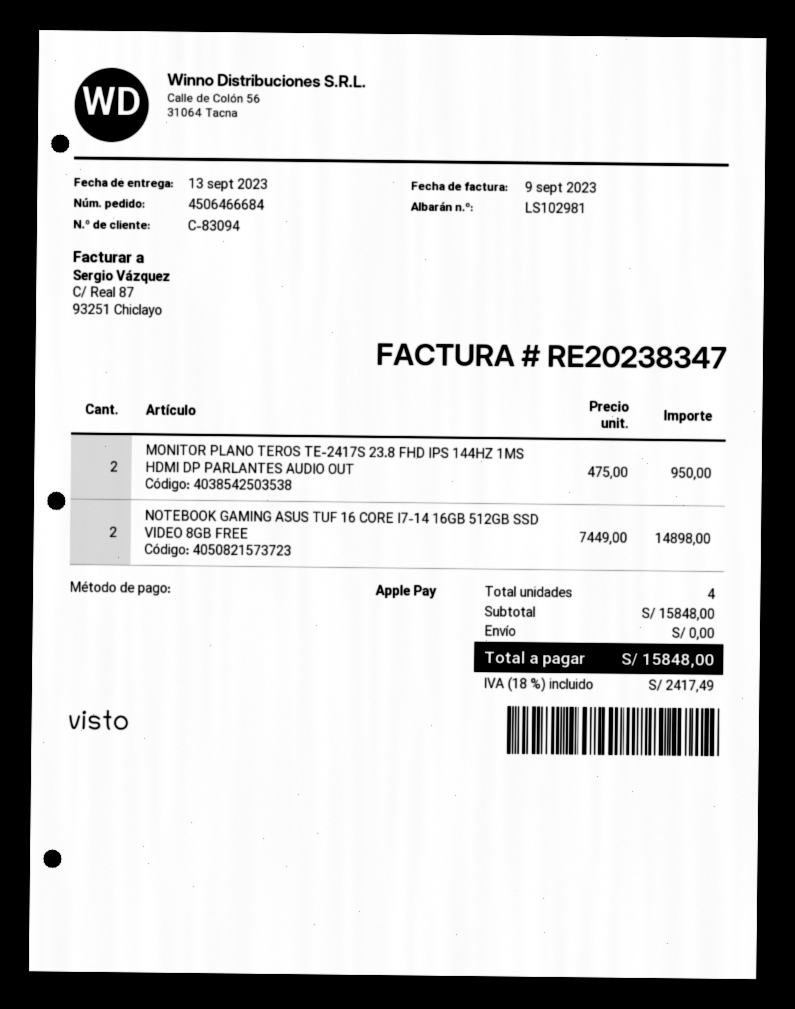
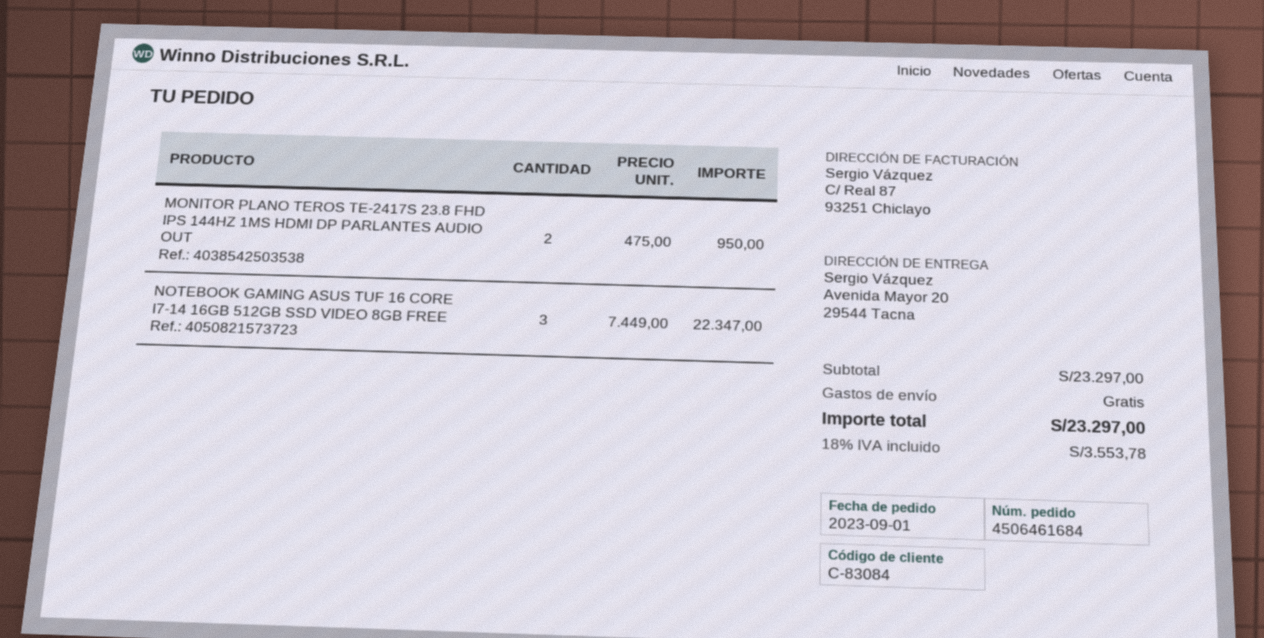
order number: 4506466684 -> 4506461684
customer number: C-83094 -> C-83084
NOTEBOOK GAMING ASUS TUF 16 CORE I7-14 16GB 512GB SSD VIDEO 8GB FREE: 2 x 7449.00 = 14898.00 -> 3 x 7449.00 = 22347.00
subtotal: 15848.00 -> 23297.00
tax: 18% = 2417.49 -> 18% = 3553.78
total: 15848.00 -> 23297.00

